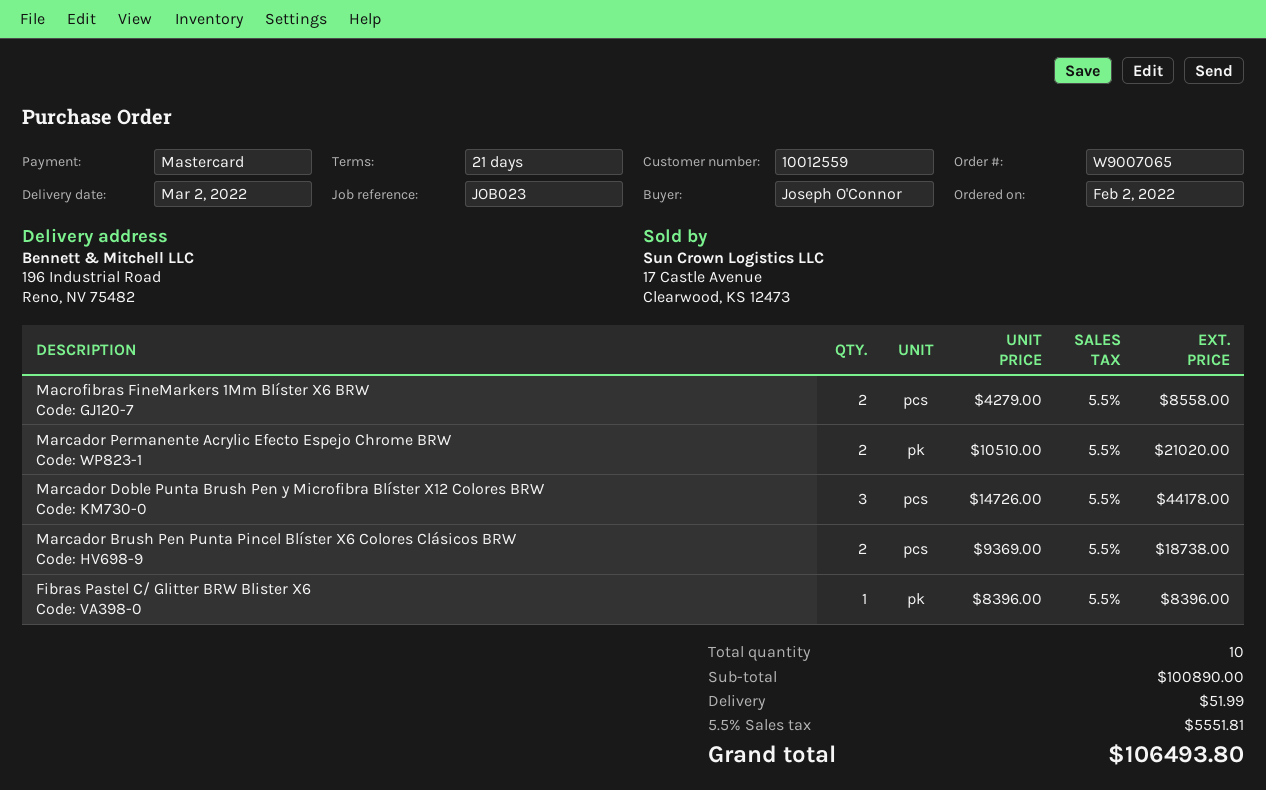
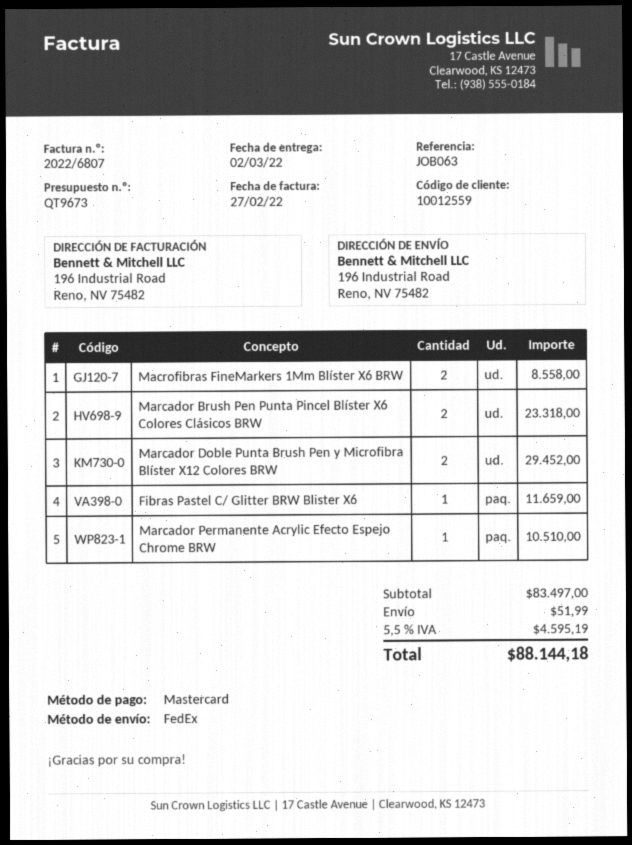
reference: JOB023 -> JOB063
Marcador Permanente Acrylic Efecto Espejo Chrome BRW: 2 for 21020.00 -> 1 for 10510.00
Marcador Doble Punta Brush Pen y Microfibra Blíster X12 Colores BRW: 3 for 44178.00 -> 2 for 29452.00
Marcador Brush Pen Punta Pincel Blíster X6 Colores Clásicos BRW: 2 for 18738.00 -> 2 for 23318.00
Fibras Pastel C/ Glitter BRW Blister X6: 1 for 8396.00 -> 1 for 11659.00
subtotal: 100890.00 -> 83497.00
tax: 5.5% = 5551.81 -> 5.5% = 4595.19
total: 106493.80 -> 88144.18

